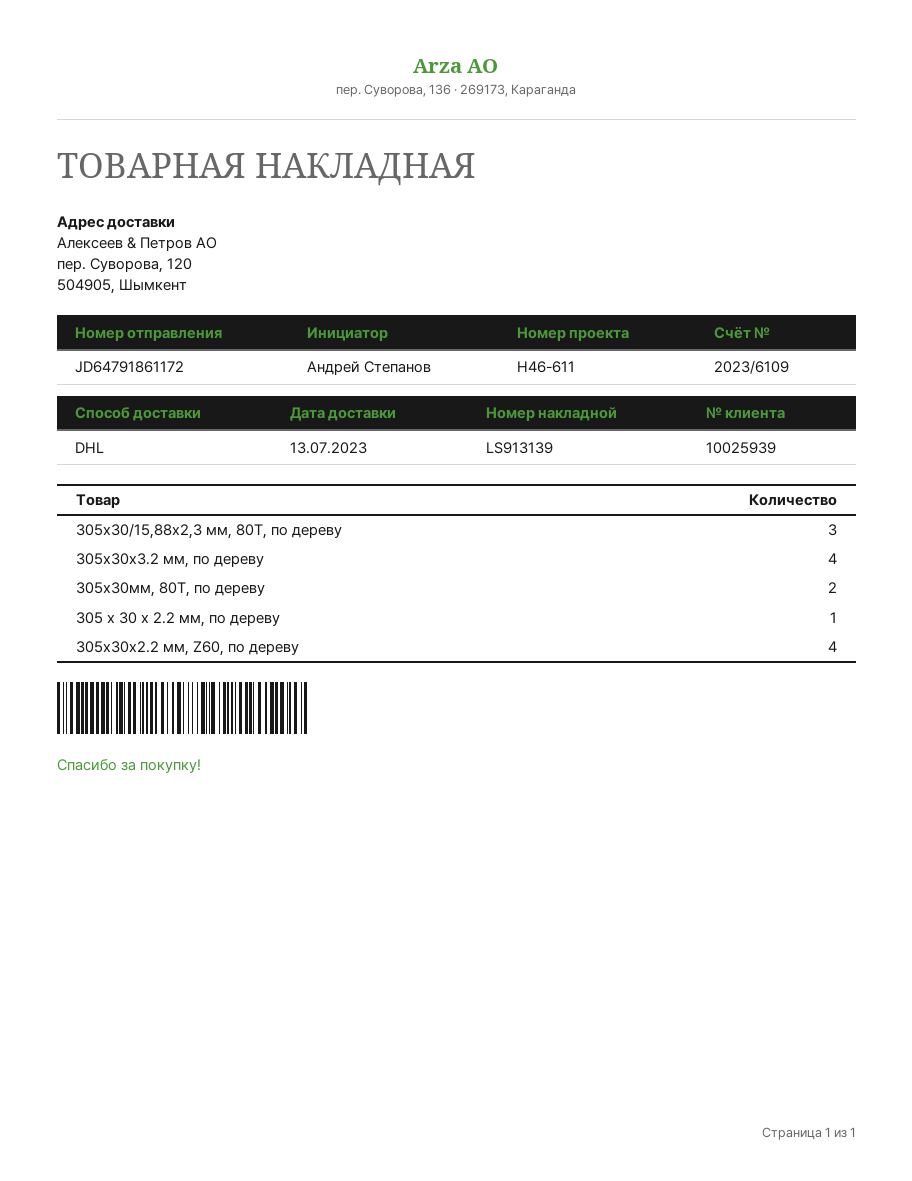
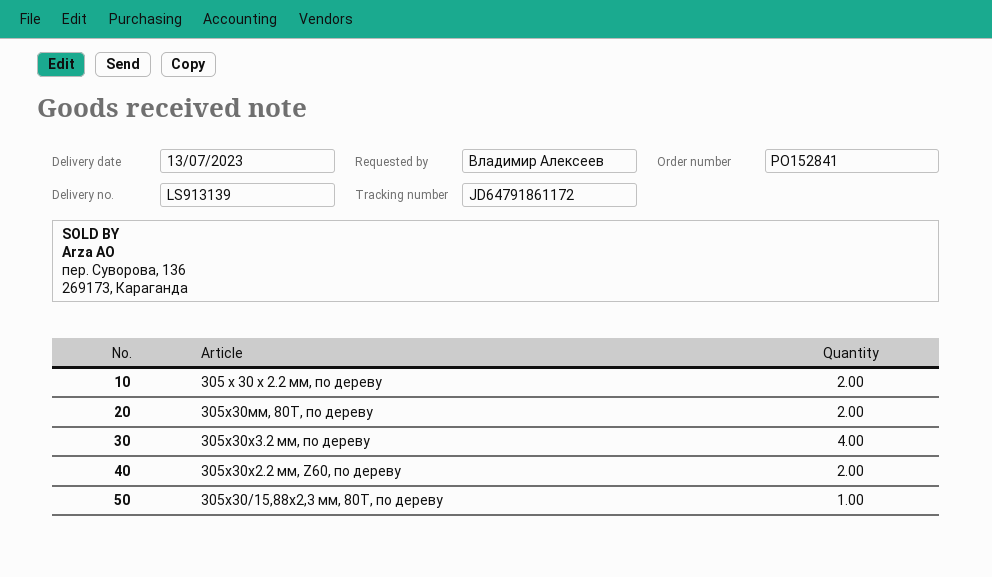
ordered by: Андрей Степанов -> Владимир Алексеев
305x30/15,88x2,3 мм, 80T, по дереву: 3 -> 1
305 х 30 х 2.2 мм, по дереву: 1 -> 2
305x30x2.2 мм, Z60, по дереву: 4 -> 2

